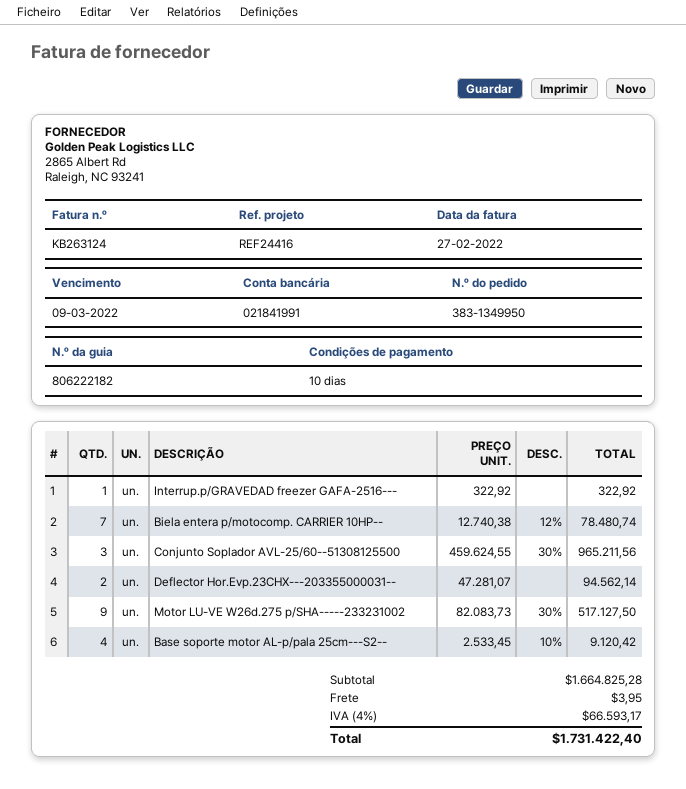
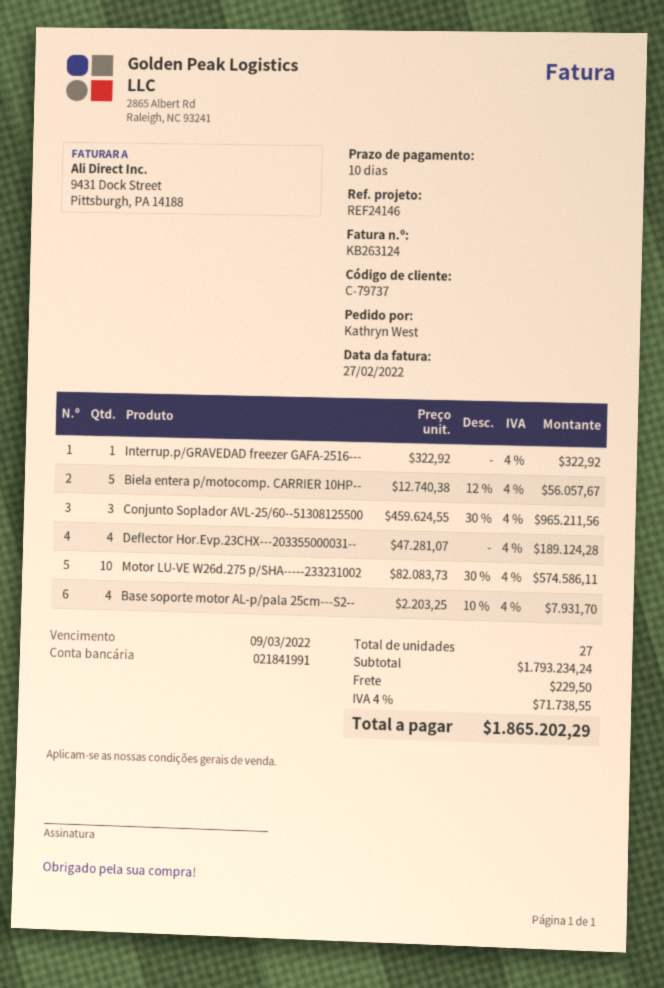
reference: REF24416 -> REF24146
Biela entera p/motocomp. CARRIER 10HP--: 7 x 12740.38 - 12% = 78480.74 -> 5 x 12740.38 - 12% = 56057.67
Deflector Hor.Evp.23CHX---203355000031--: 2 x 47281.07 = 94562.14 -> 4 x 47281.07 = 189124.28
Motor LU-VE W26d.275 p/SHA-----233231002: 9 x 82083.73 - 30% = 517127.50 -> 10 x 82083.73 - 30% = 574586.11
Base soporte motor AL-p/pala 25cm---S2--: 4 x 2533.45 - 10% = 9120.42 -> 4 x 2203.25 - 10% = 7931.70
subtotal: 1664825.28 -> 1793234.24
shipping: 3.95 -> 229.50
tax: 4% = 66593.17 -> 4% = 71738.55
total: 1731422.40 -> 1865202.29

